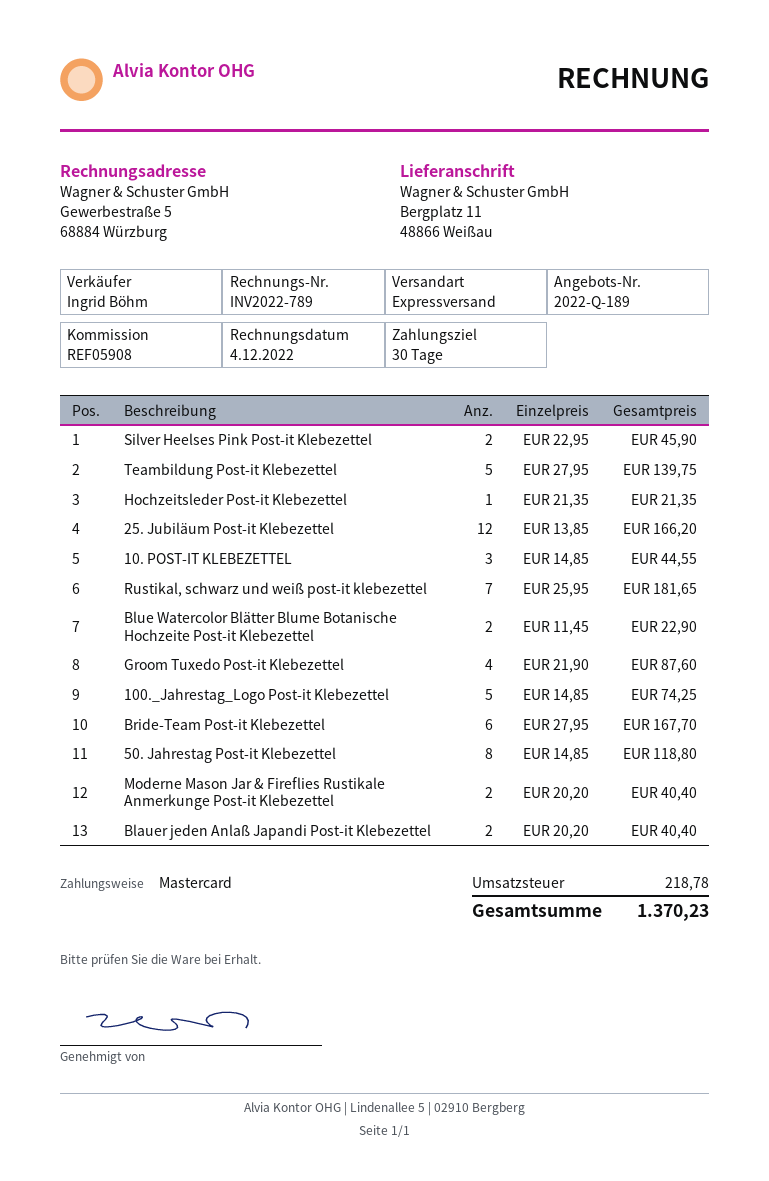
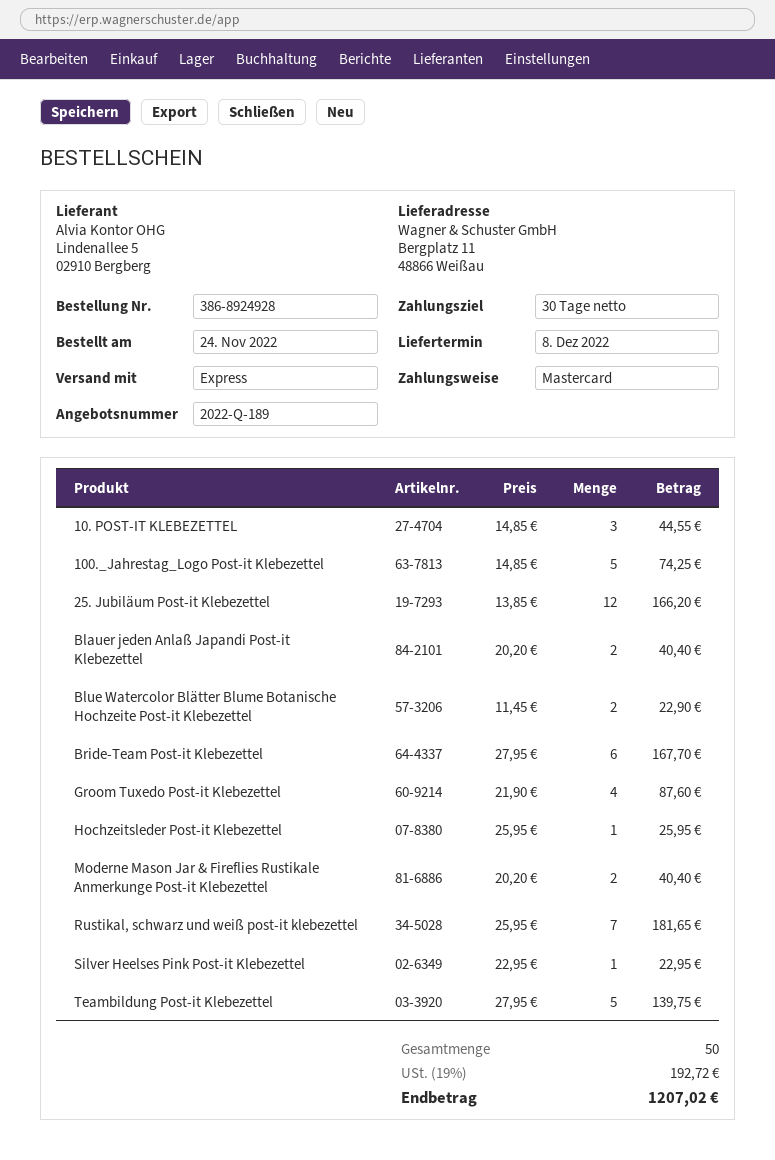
Silver Heelses Pink Post-it Klebezettel: 2 x 22.95 = 45.90 -> 1 x 22.95 = 22.95
Hochzeitsleder Post-it Klebezettel: 1 x 21.35 = 21.35 -> 1 x 25.95 = 25.95
50. Jahrestag Post-it Klebezettel: 8 x 14.85 = 118.80 -> none
tax: 218.78 -> 192.72
total: 1370.23 -> 1207.02

